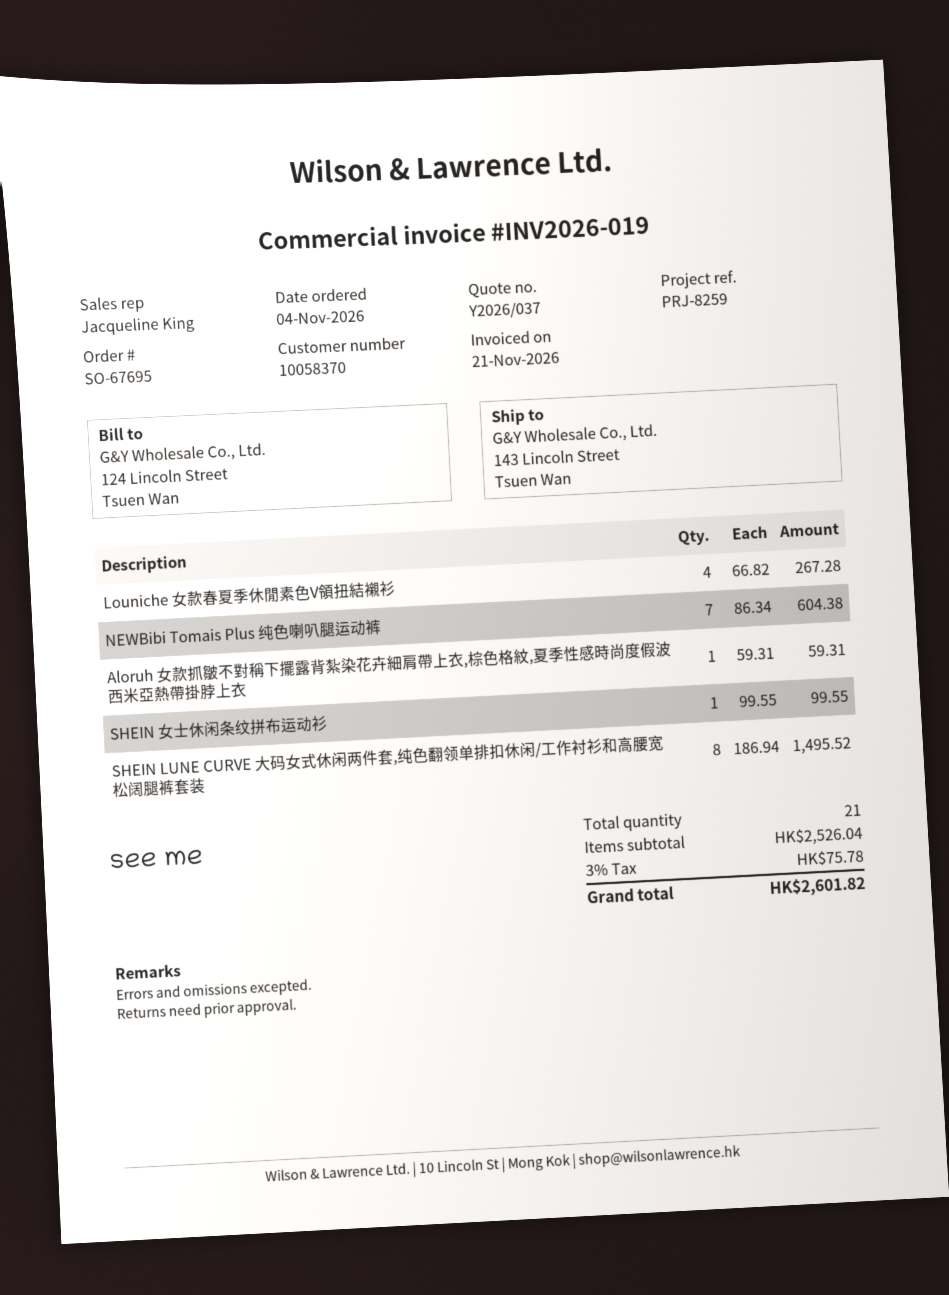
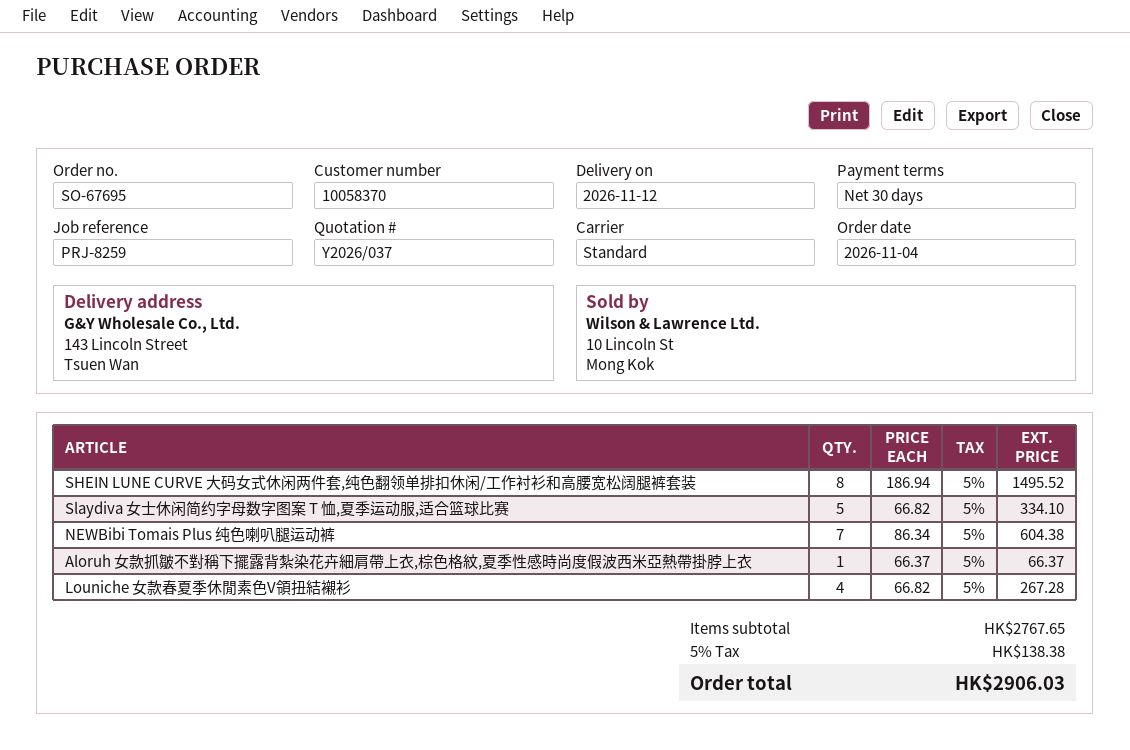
Aloruh 女款抓皺不對稱下擺露背紮染花卉細肩帶上衣,棕色格紋,夏季性感時尚度假波西米亞熱帶掛脖上衣: 1 x 59.31 = 59.31 -> 1 x 66.37 = 66.37
SHEIN 女士休闲条纹拼布运动衫: 1 x 99.55 = 99.55 -> none
Slaydiva 女士休闲简约字母数字图案 T 恤,夏季运动服,适合篮球比赛: none -> 5 x 66.82 = 334.10
subtotal: 2526.04 -> 2767.65
tax: 3% = 75.78 -> 5% = 138.38
total: 2601.82 -> 2906.03

